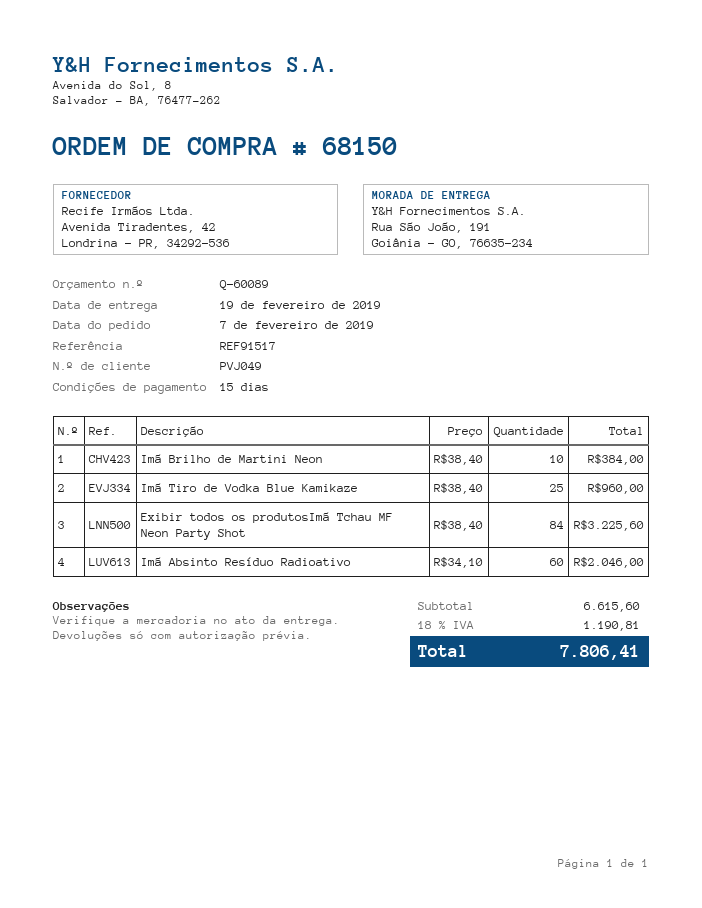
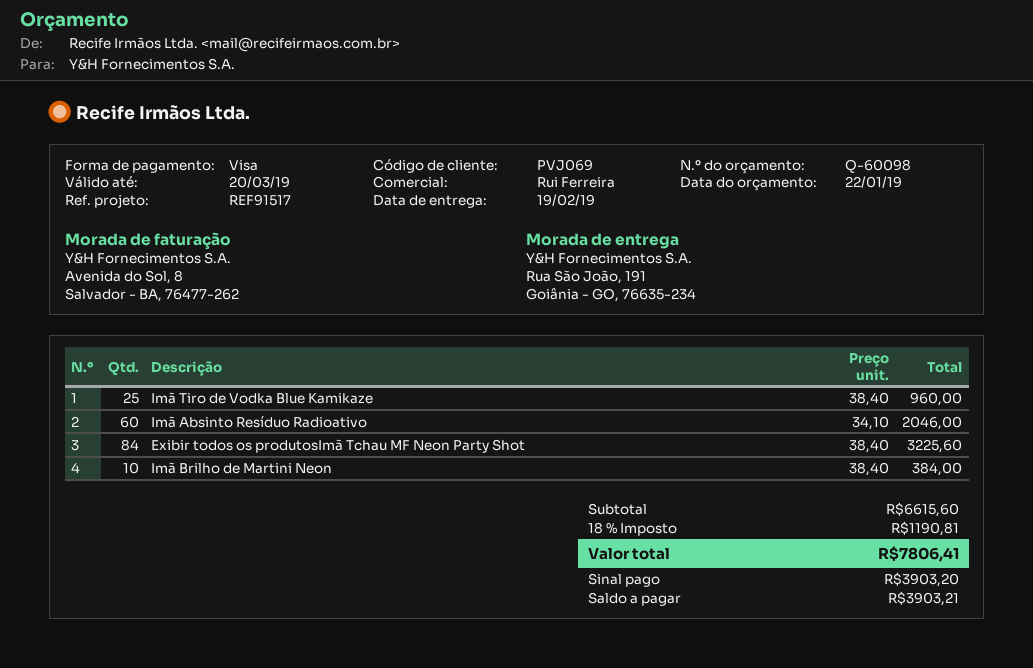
quote number: Q-60089 -> Q-60098
customer number: PVJ049 -> PVJ069

